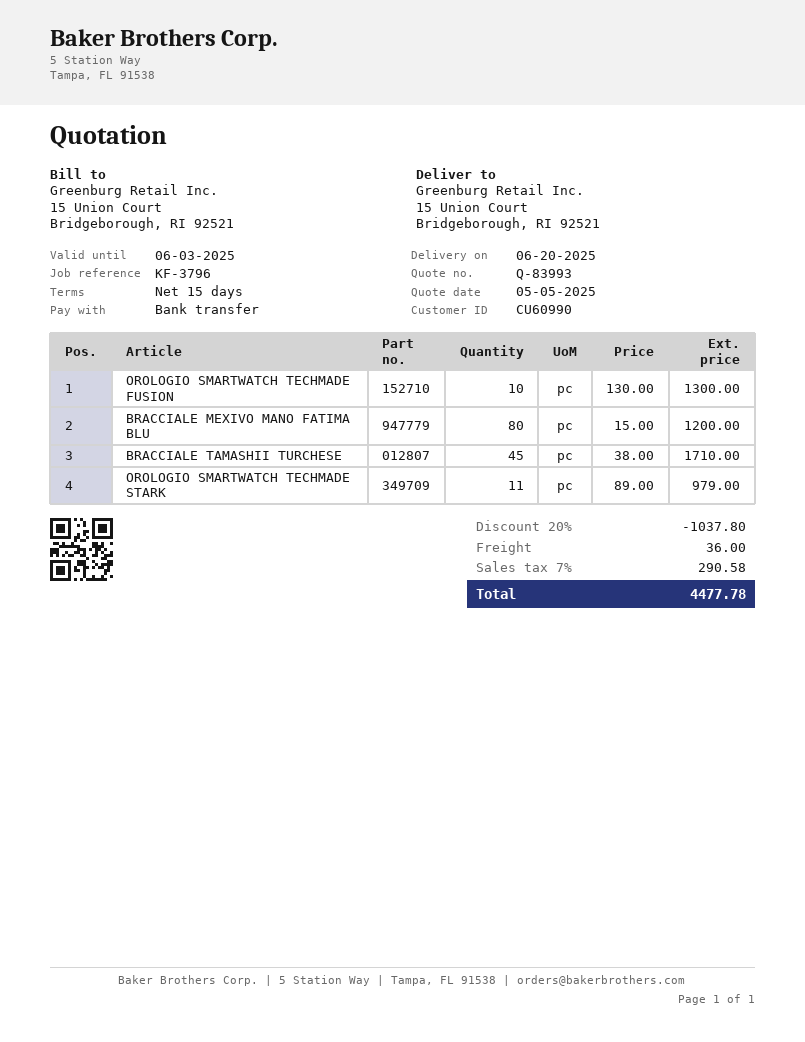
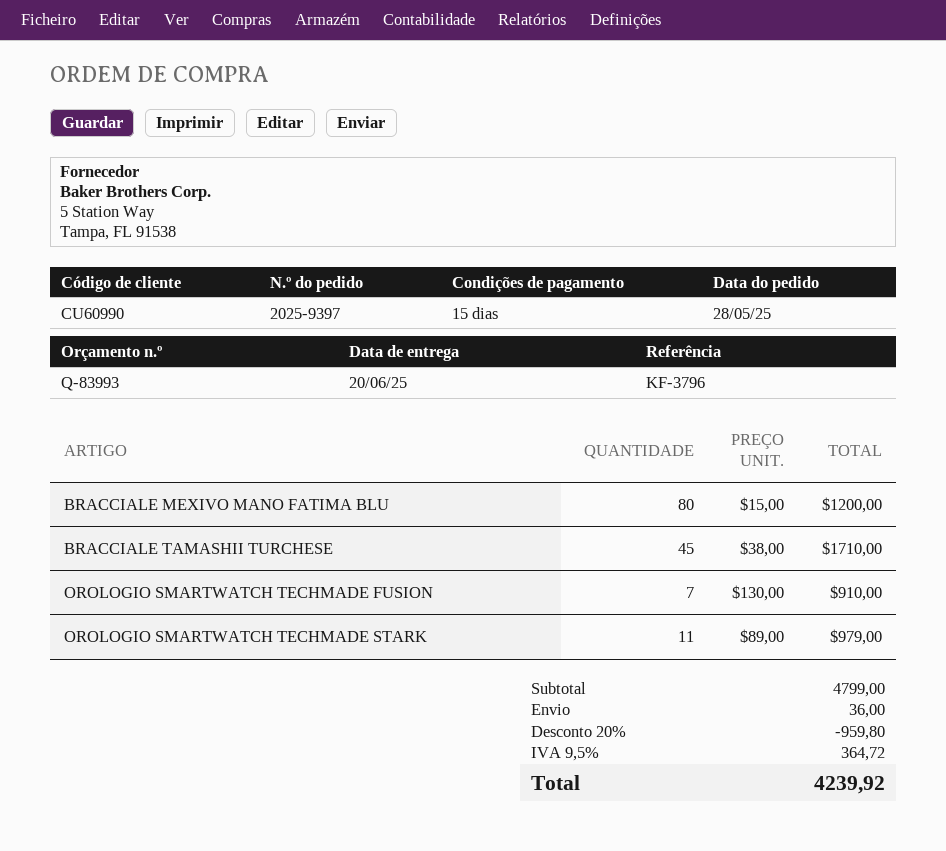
OROLOGIO SMARTWATCH TECHMADE FUSION: 10 x 130.00 = 1300.00 -> 7 x 130.00 = 910.00
discount: 20% = 1037.80 -> 20% = 959.80
tax: 7% = 290.58 -> 9.5% = 364.72
total: 4477.78 -> 4239.92

